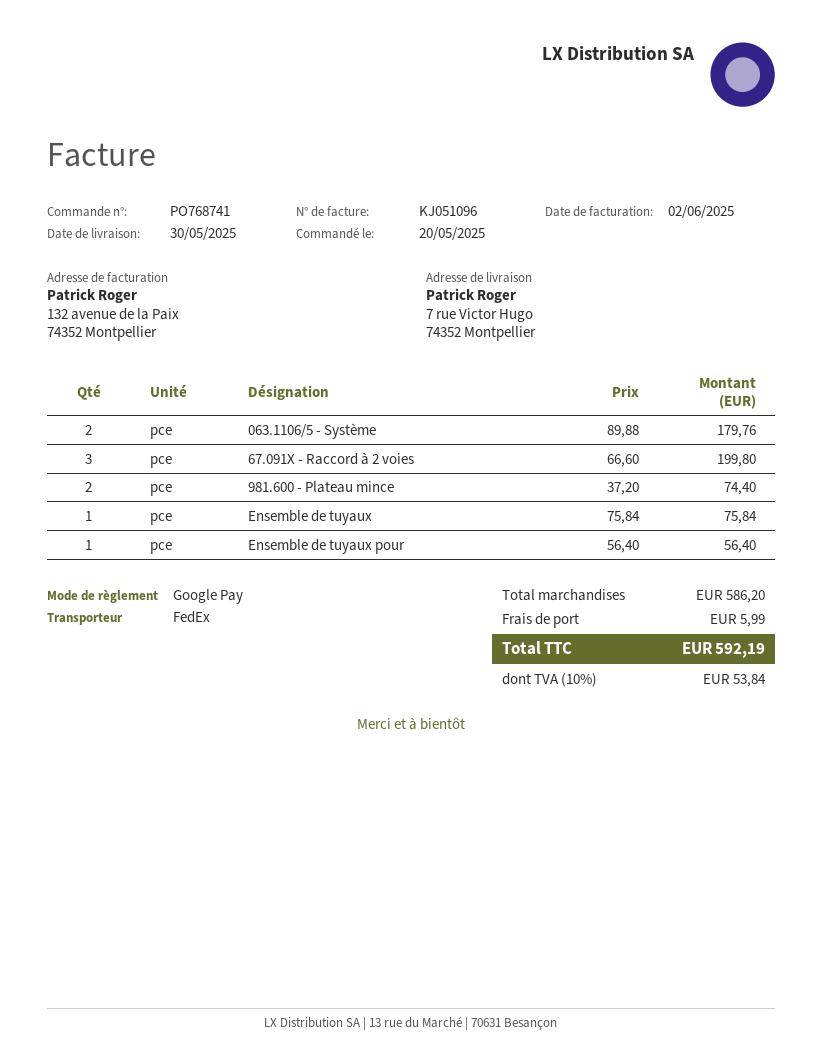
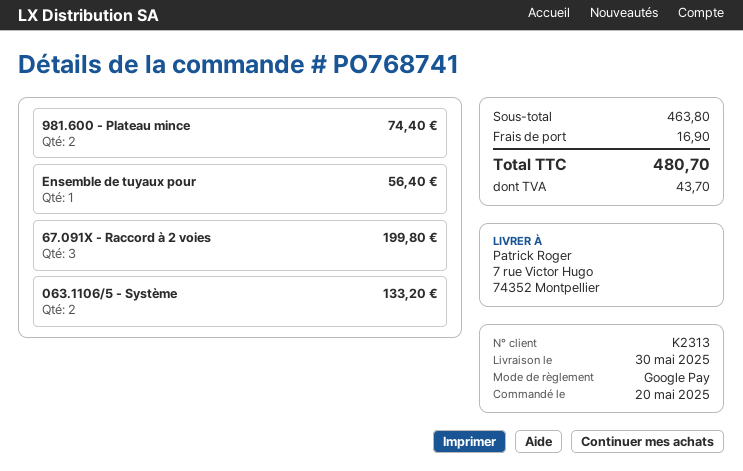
063.1106/5 - Système: 2 for 179.76 -> 2 for 133.20
Ensemble de tuyaux: 1 for 75.84 -> none
subtotal: 586.20 -> 463.80
shipping: 5.99 -> 16.90
tax: 53.84 -> 43.70
total: 592.19 -> 480.70

